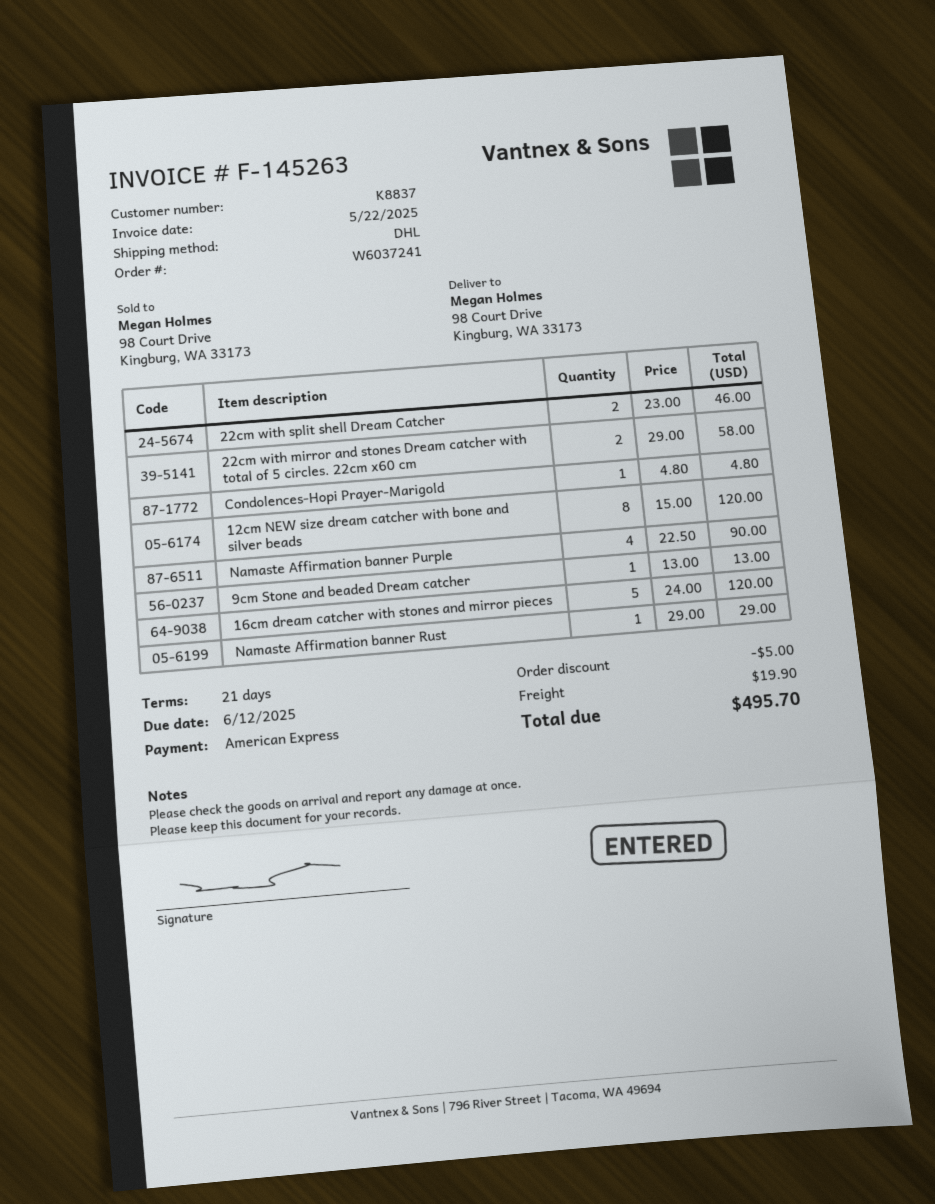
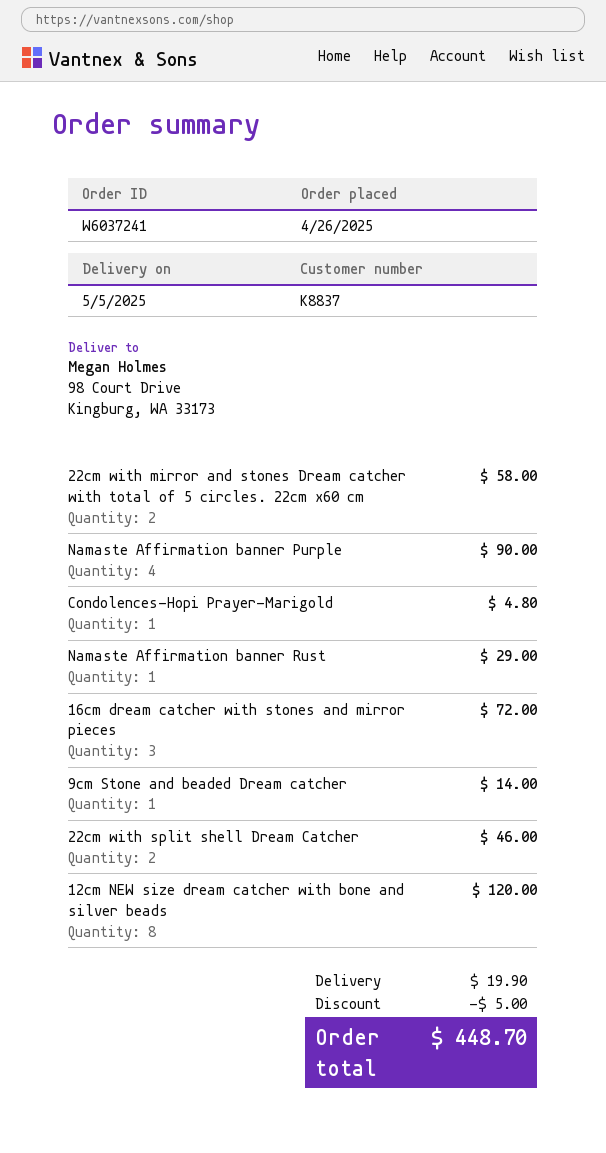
9cm Stone and beaded Dream catcher: 1 for 13.00 -> 1 for 14.00
16cm dream catcher with stones and mirror pieces: 5 for 120.00 -> 3 for 72.00
total: 495.70 -> 448.70

